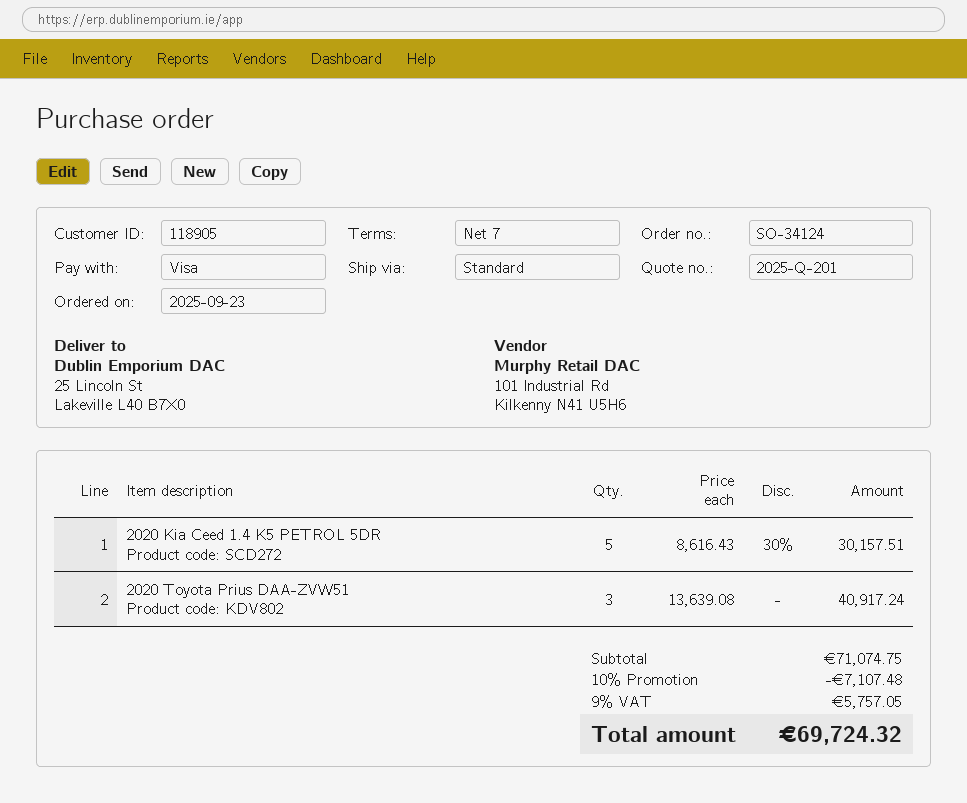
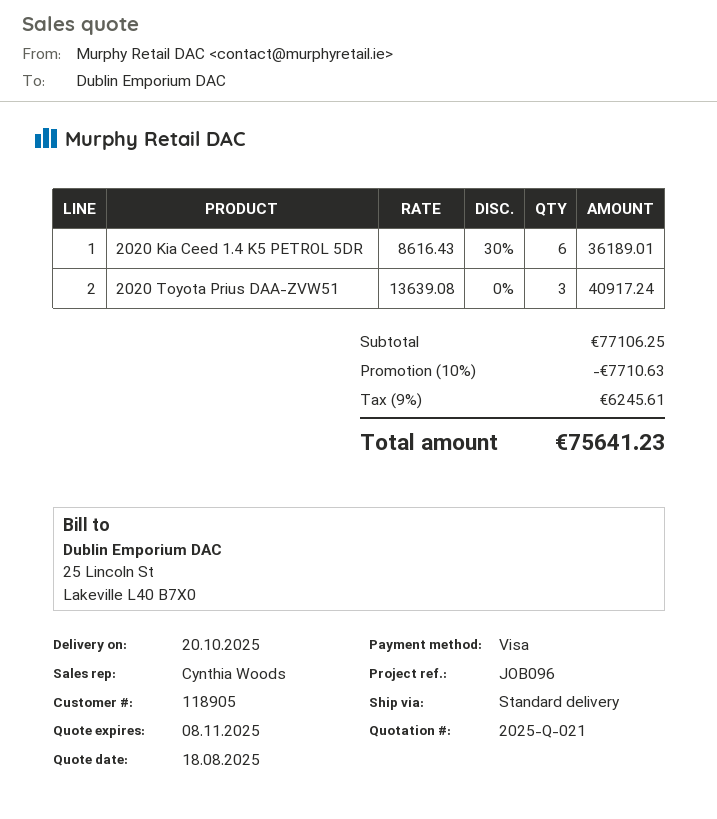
quote number: 2025-Q-201 -> 2025-Q-021
2020 Kia Ceed 1.4 K5 PETROL 5DR: 5 x 8616.43 - 30% = 30157.51 -> 6 x 8616.43 - 30% = 36189.01
subtotal: 71074.75 -> 77106.25
discount: 10% = 7107.48 -> 10% = 7710.63
tax: 9% = 5757.05 -> 9% = 6245.61
total: 69724.32 -> 75641.23

